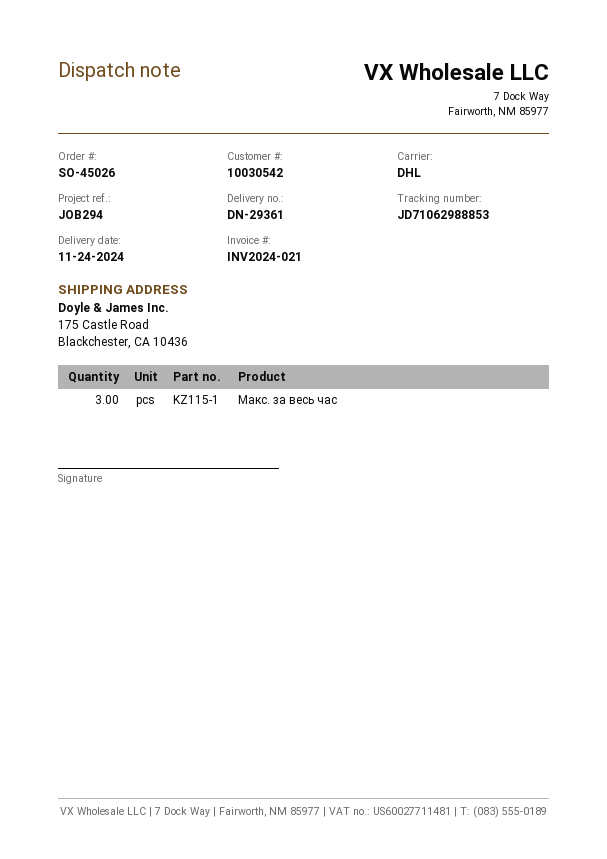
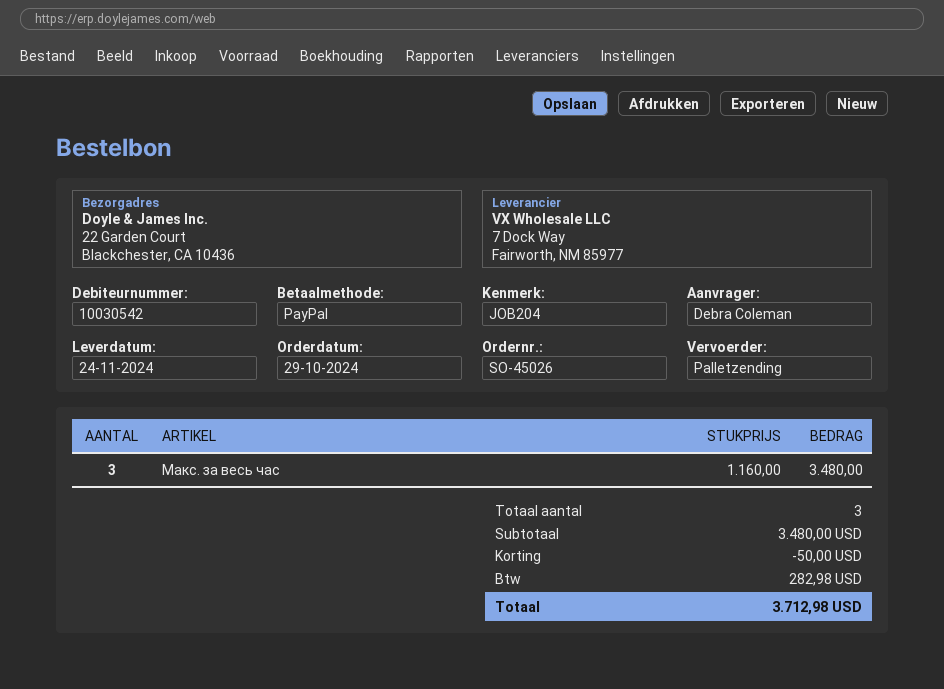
reference: JOB294 -> JOB204
shipping method: DHL -> pallet freight
ship to: 175 Castle Road, Blackchester, CA 10436 -> 22 Garden Court, Blackchester, CA 10436

